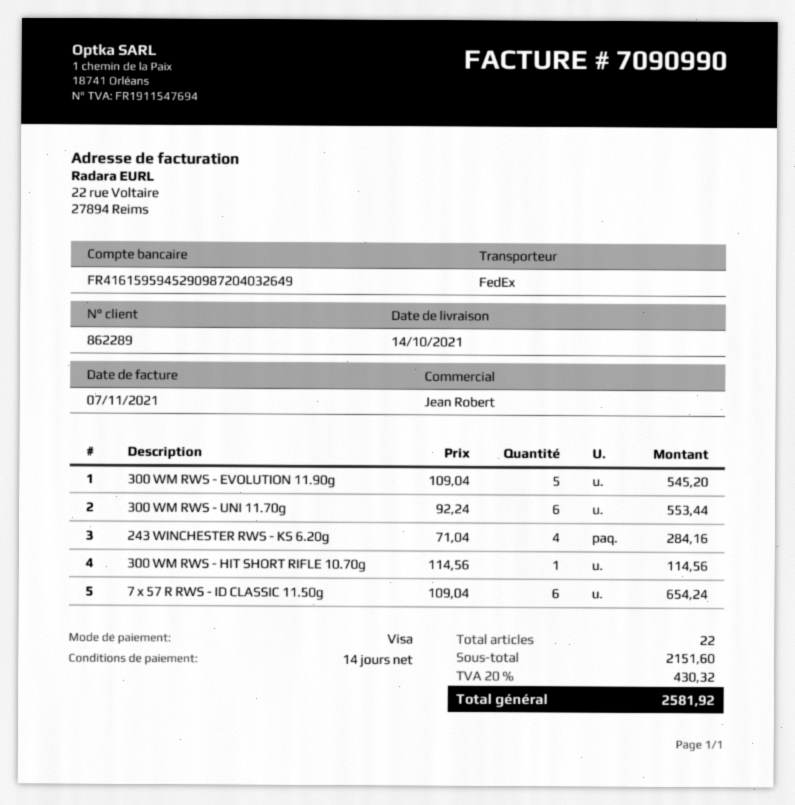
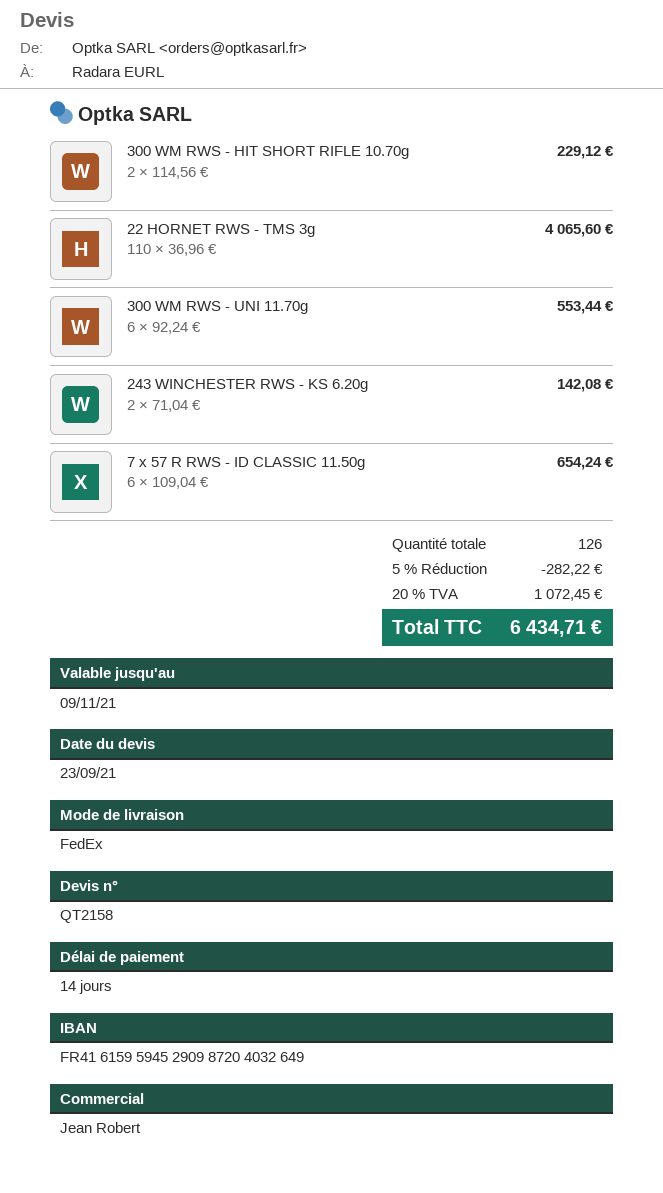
300 WM RWS - EVOLUTION 11.90g: 5 x 109.04 = 545.20 -> none
243 WINCHESTER RWS - KS 6.20g: 4 x 71.04 = 284.16 -> 2 x 71.04 = 142.08
300 WM RWS - HIT SHORT RIFLE 10.70g: 1 x 114.56 = 114.56 -> 2 x 114.56 = 229.12
22 HORNET RWS - TMS 3g: none -> 110 x 36.96 = 4065.60
total quantity: 22 -> 126
discount: none -> 5% = 282.22
tax: 20% = 430.32 -> 20% = 1072.45
total: 2581.92 -> 6434.71

